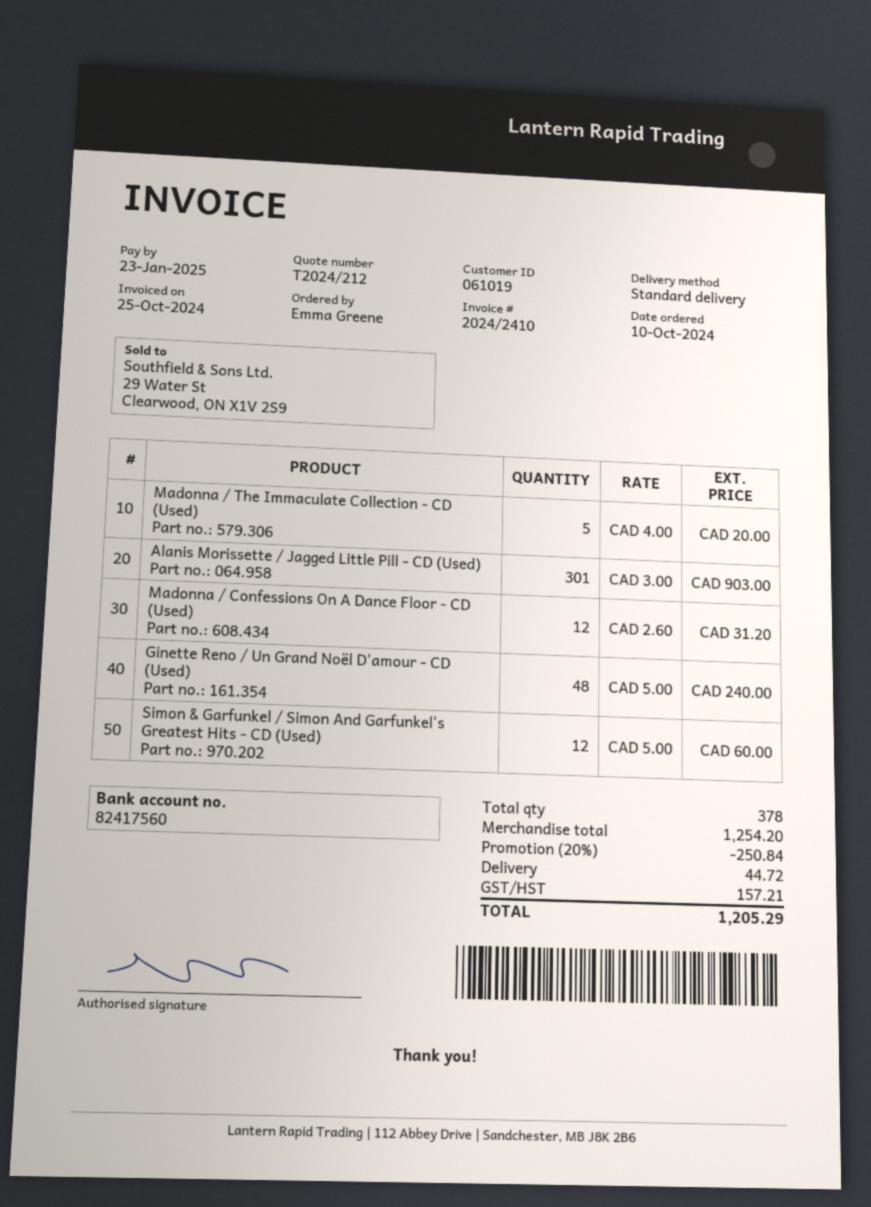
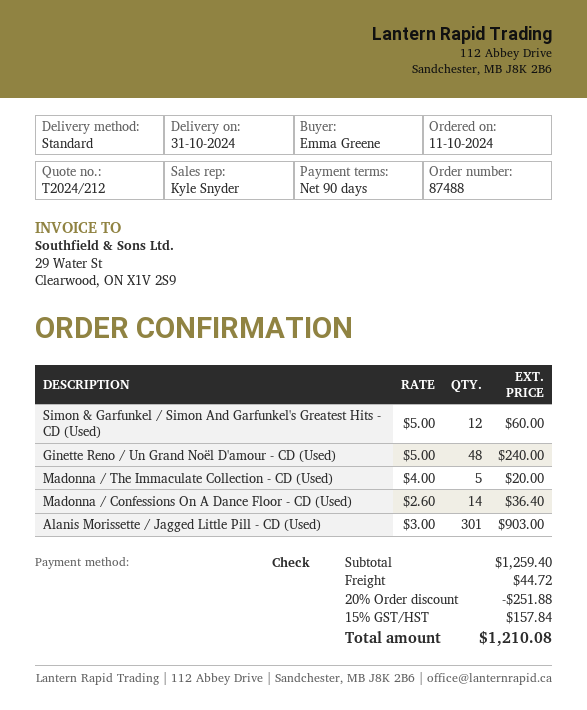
order date: 2024-10-10 -> 2024-10-11
Madonna / Confessions On A Dance Floor - CD (Used): 12 x 2.60 = 31.20 -> 14 x 2.60 = 36.40
subtotal: 1254.20 -> 1259.40
discount: 20% = 250.84 -> 20% = 251.88
tax: 157.21 -> 157.84
total: 1205.29 -> 1210.08

